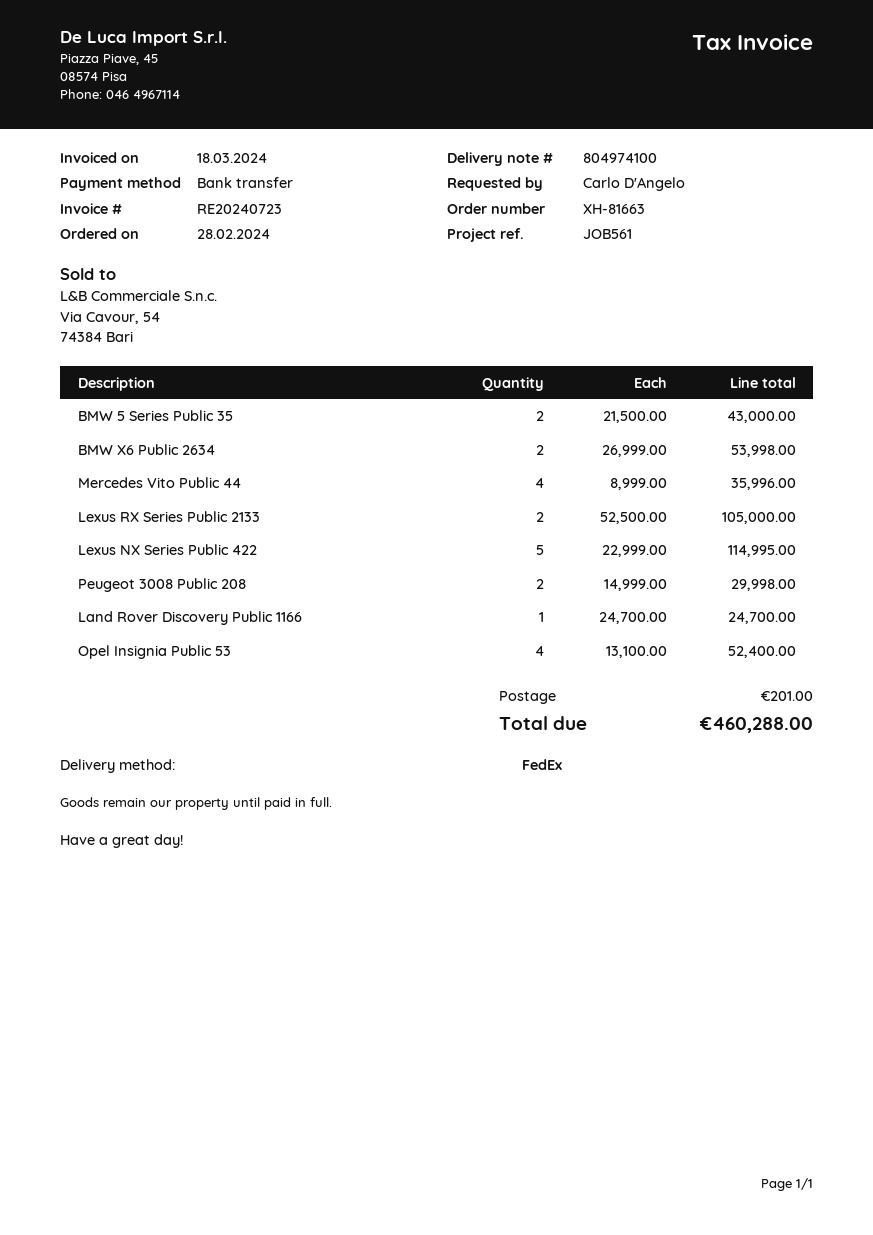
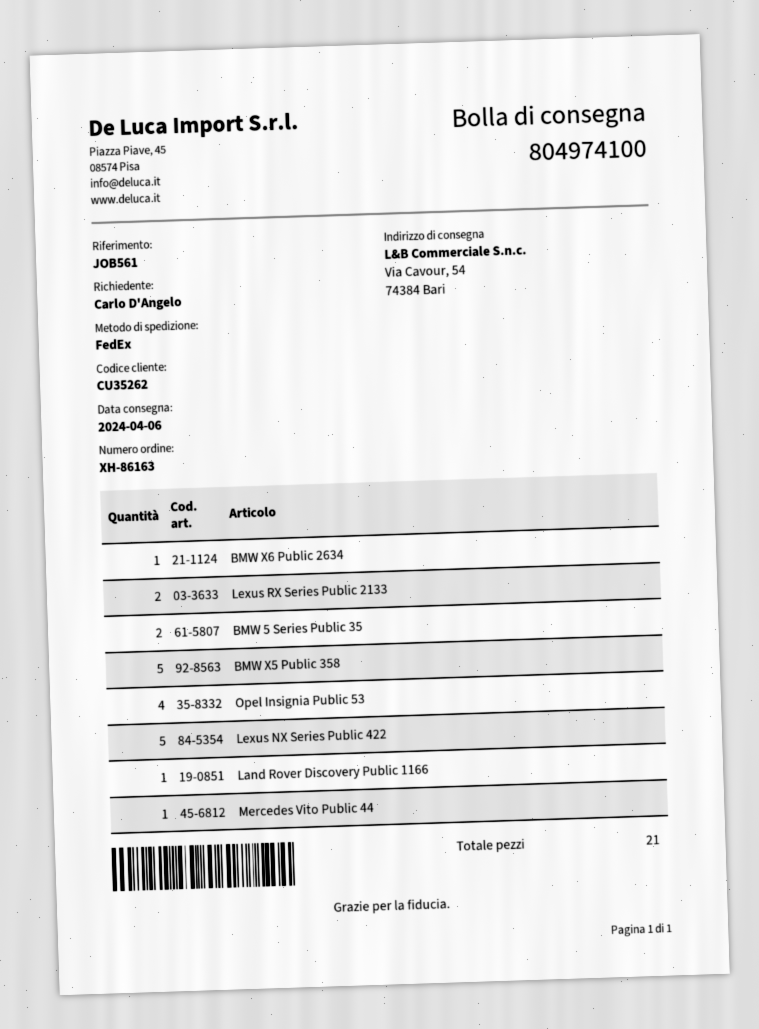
order number: XH-81663 -> XH-86163
BMW X6 Public 2634: 2 -> 1
Mercedes Vito Public 44: 4 -> 1
Peugeot 3008 Public 208: 2 -> none
BMW X5 Public 358: none -> 5

